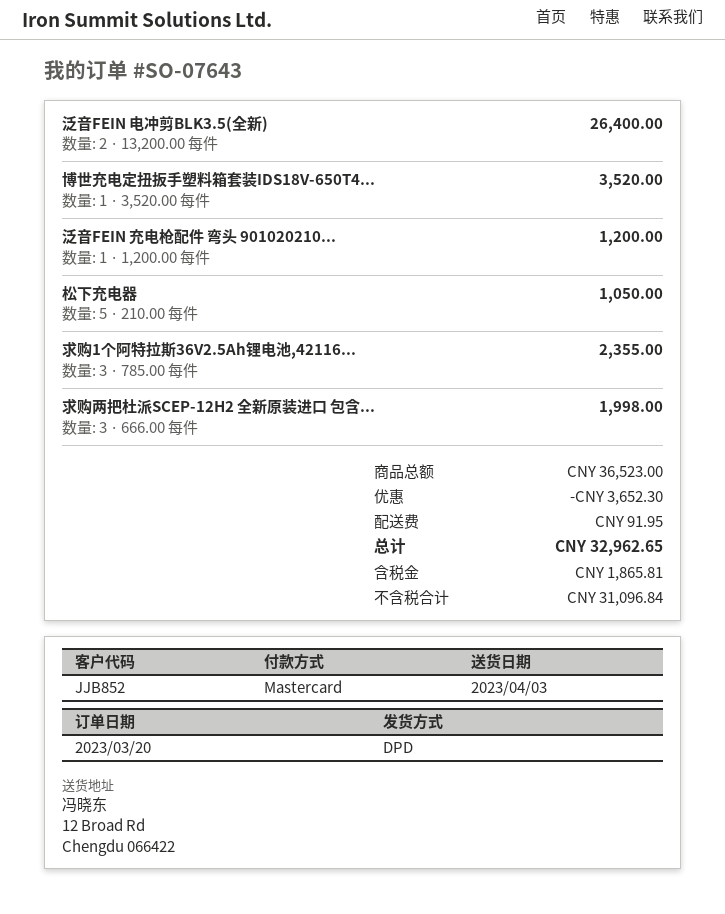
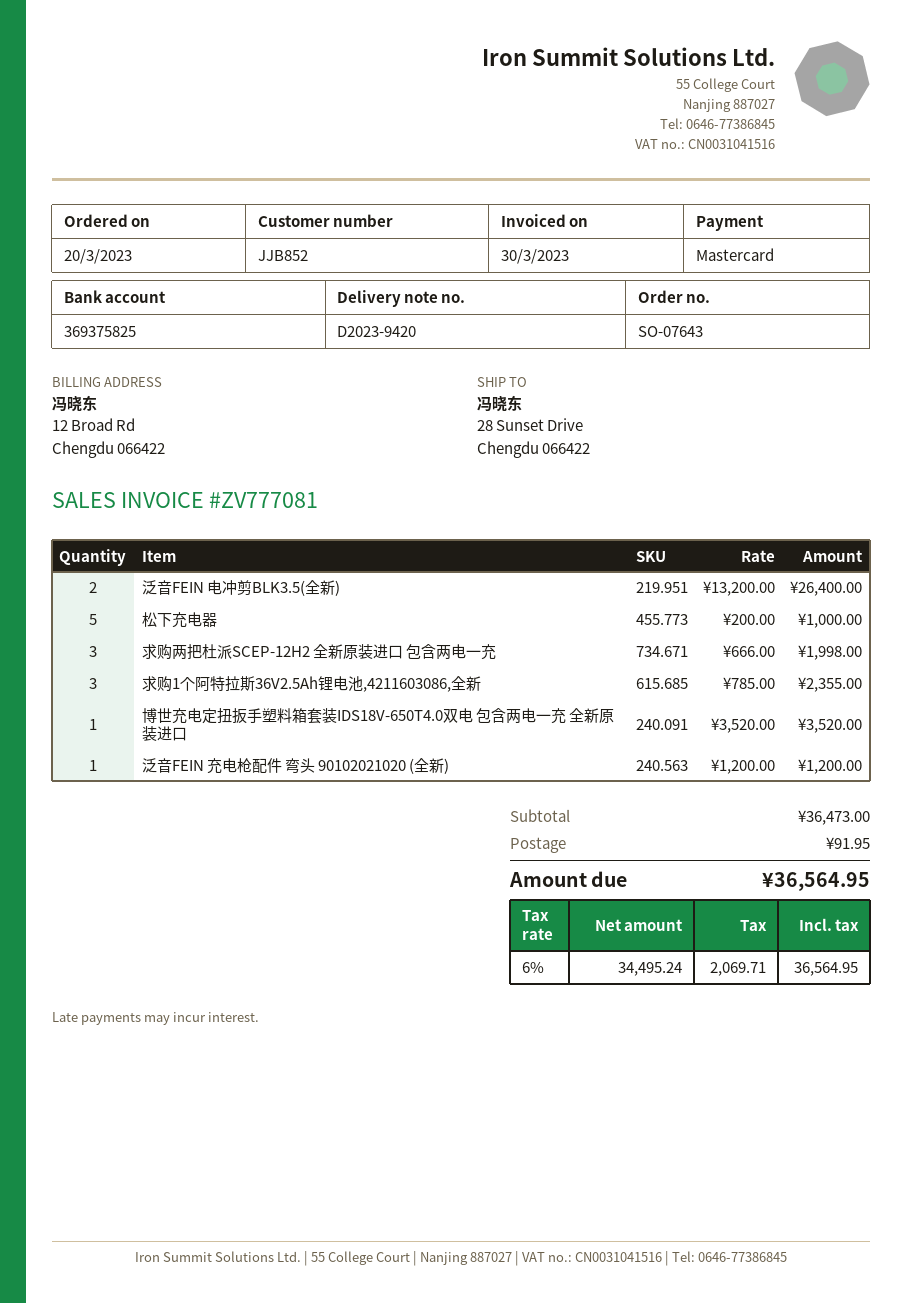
ship to: 12 Broad Rd, Chengdu 066422 -> 28 Sunset Drive, Chengdu 066422
松下充电器: 5 x 210.00 = 1050.00 -> 5 x 200.00 = 1000.00
subtotal: 36523.00 -> 36473.00
discount: 3652.30 -> none
net: 31096.84 -> 34495.24
tax: 1865.81 -> 2069.71
total: 32962.65 -> 36564.95

